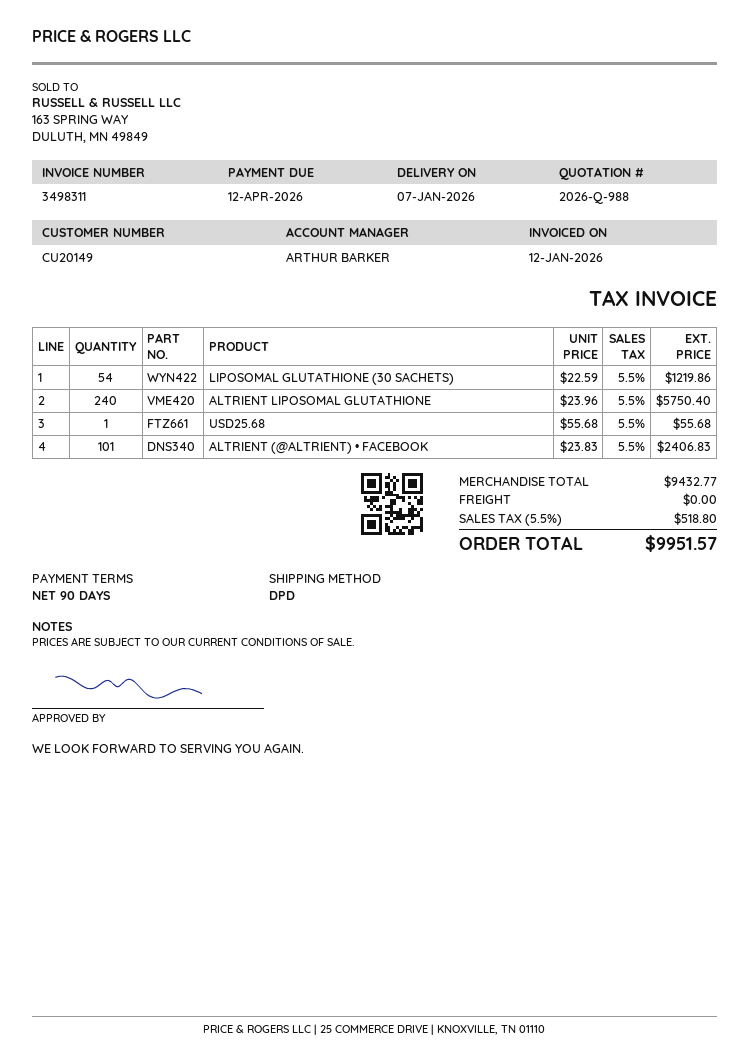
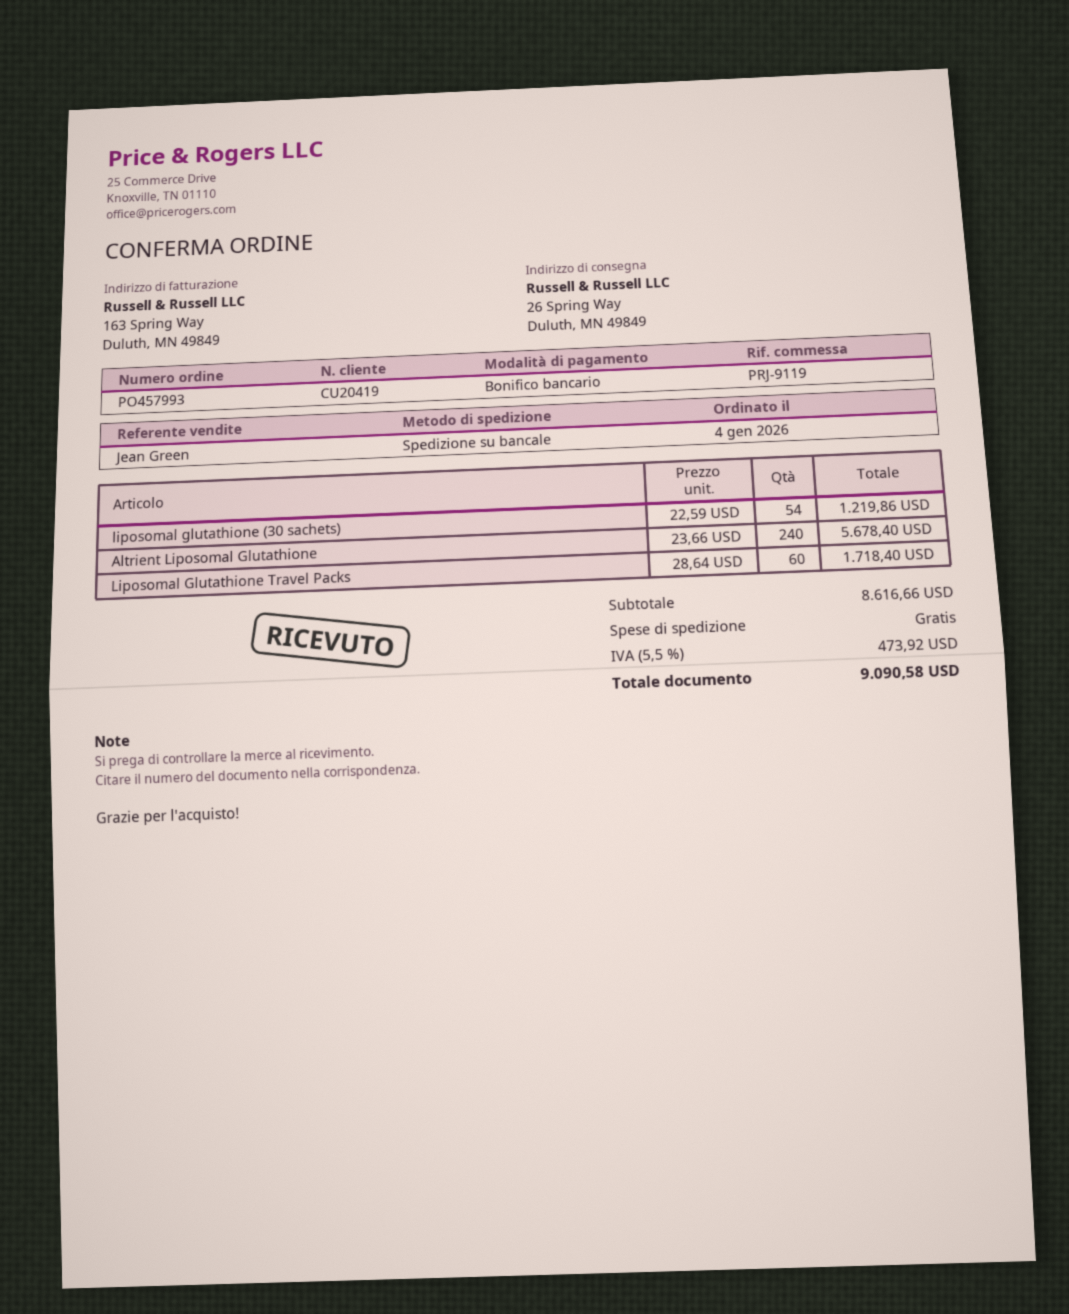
customer number: CU20149 -> CU20419
sales rep: ARTHUR BARKER -> Jean Green
shipping method: DPD -> pallet freight
ALTRIENT LIPOSOMAL GLUTATHIONE: 240 x 23.96 = 5750.40 -> 240 x 23.66 = 5678.40
USD25.68: 1 x 55.68 = 55.68 -> none
ALTRIENT (@ALTRIENT) • FACEBOOK: 101 x 23.83 = 2406.83 -> none
Liposomal Glutathione Travel Packs: none -> 60 x 28.64 = 1718.40
subtotal: 9432.77 -> 8616.66
tax: 5.5% = 518.80 -> 5.5% = 473.92
total: 9951.57 -> 9090.58

